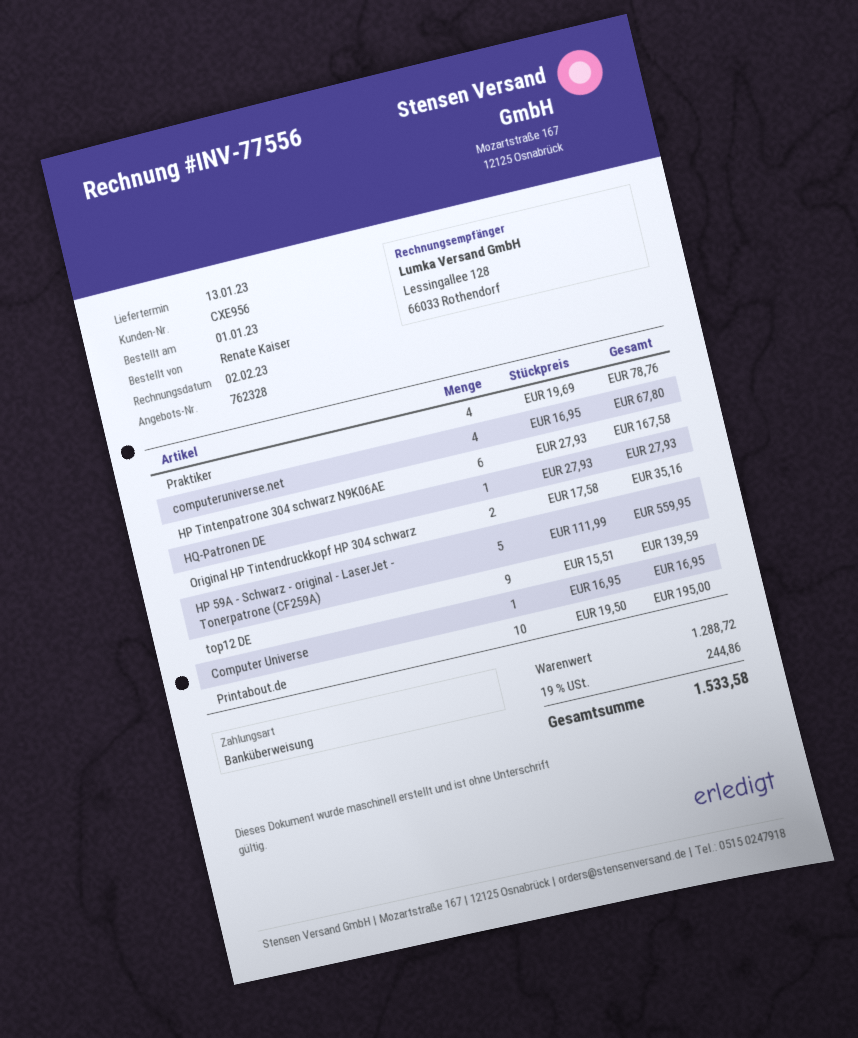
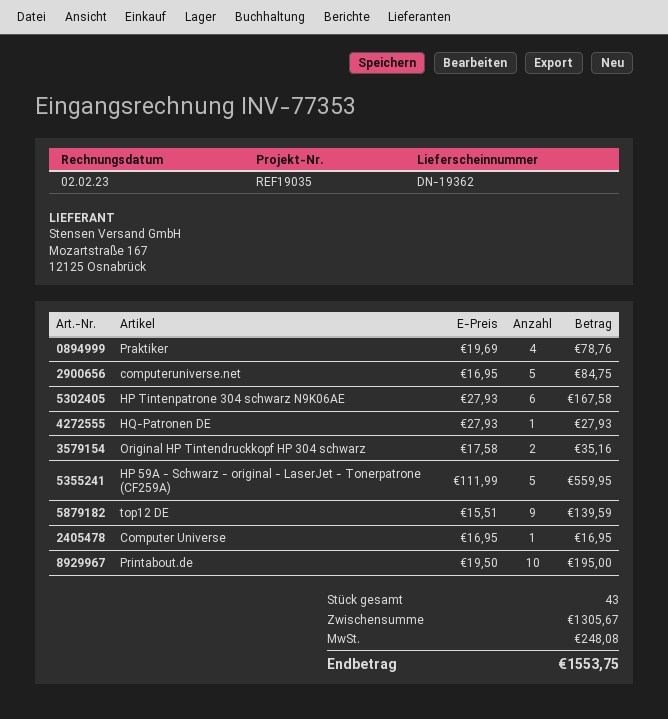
invoice number: INV-77556 -> INV-77353
computeruniverse.net: 4 x 16.95 = 67.80 -> 5 x 16.95 = 84.75
subtotal: 1288.72 -> 1305.67
tax: 244.86 -> 248.08
total: 1533.58 -> 1553.75

